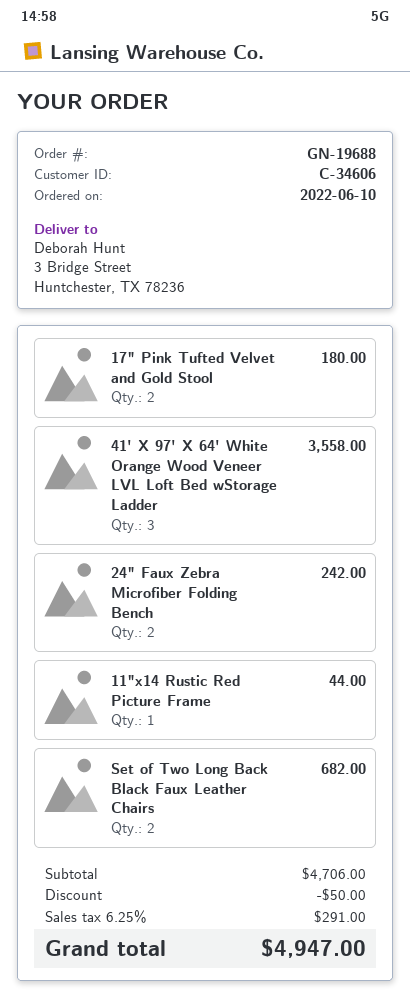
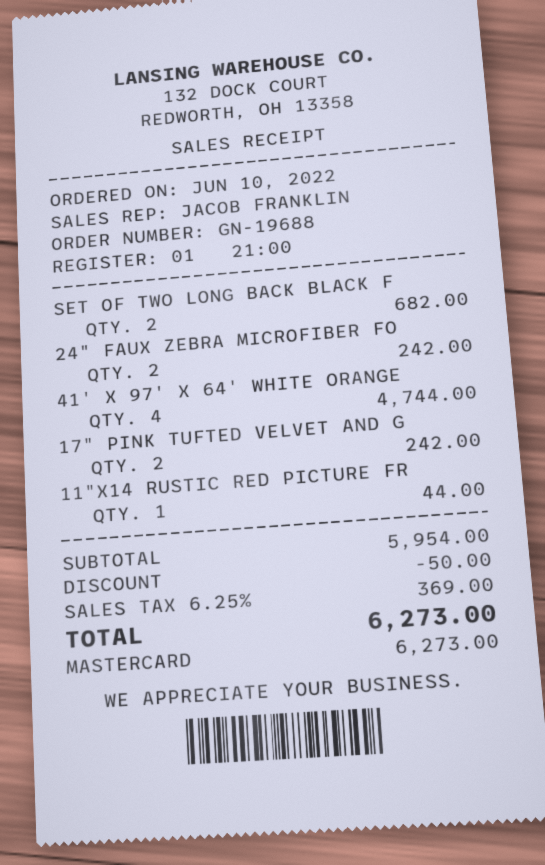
17" Pink Tufted Velvet and Gold Stool: 2 for 180.00 -> 2 for 242.00
41' X 97' X 64' White Orange Wood Veneer LVL Loft Bed wStorage Ladder: 3 for 3558.00 -> 4 for 4744.00
subtotal: 4706.00 -> 5954.00
tax: 6.25% = 291.00 -> 6.25% = 369.00
total: 4947.00 -> 6273.00

